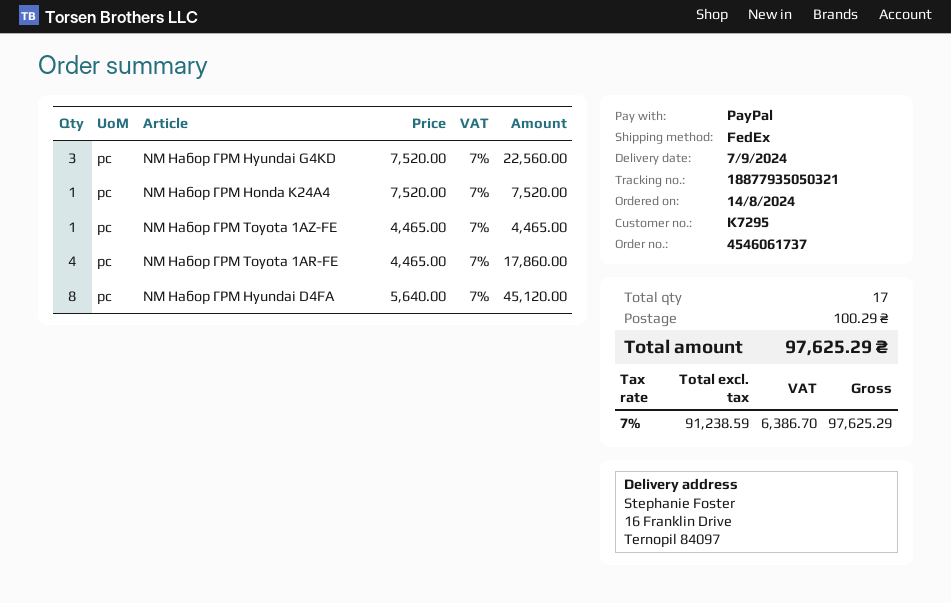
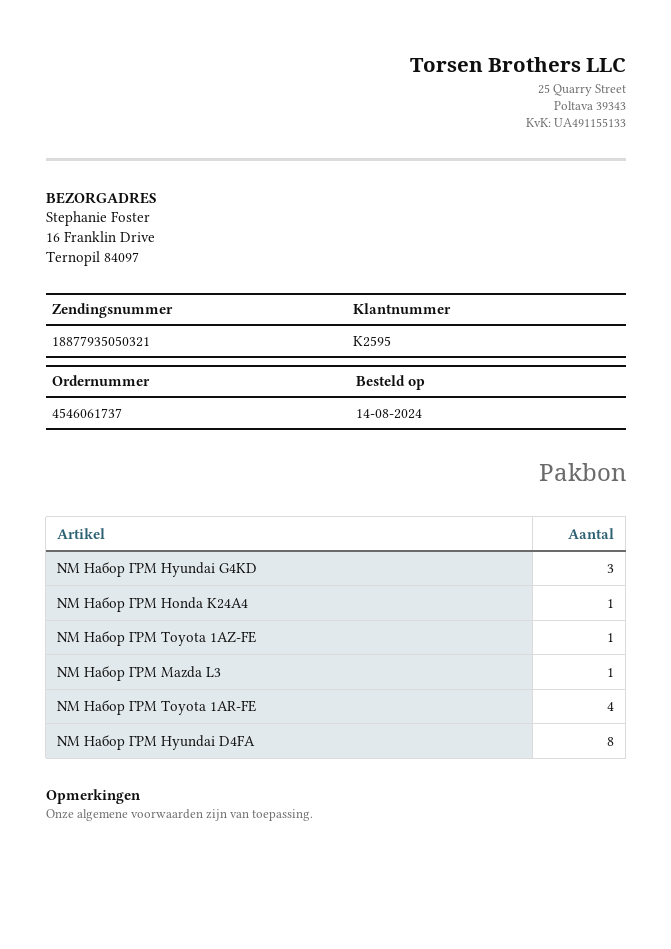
customer number: K7295 -> K2595
NM Набор ГРМ Mazda L3: none -> 1

